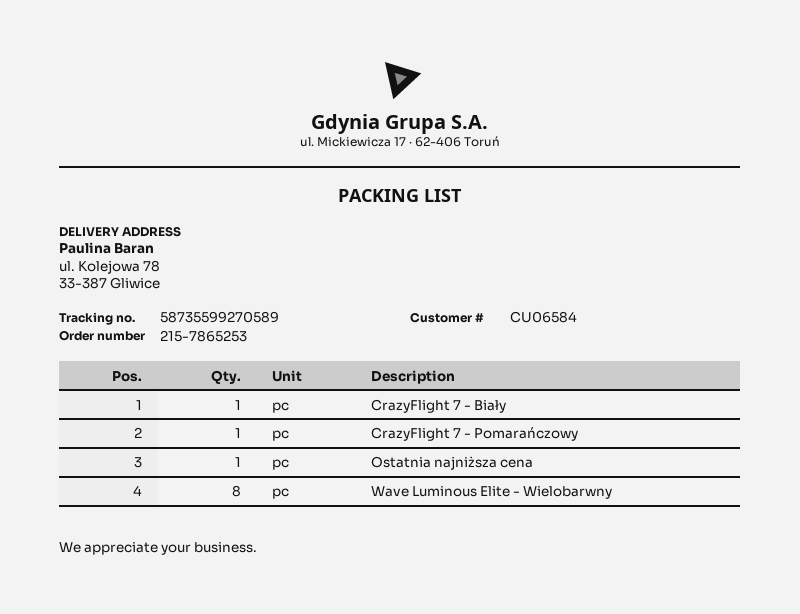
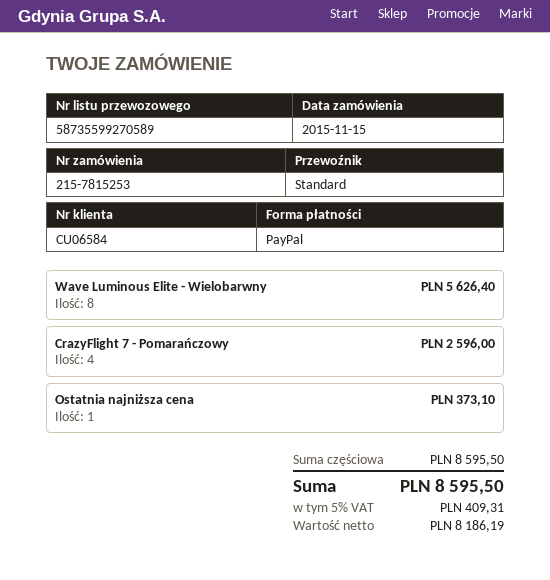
order number: 215-7865253 -> 215-7815253
CrazyFlight 7 - Biały: 1 -> none
CrazyFlight 7 - Pomarańczowy: 1 -> 4

